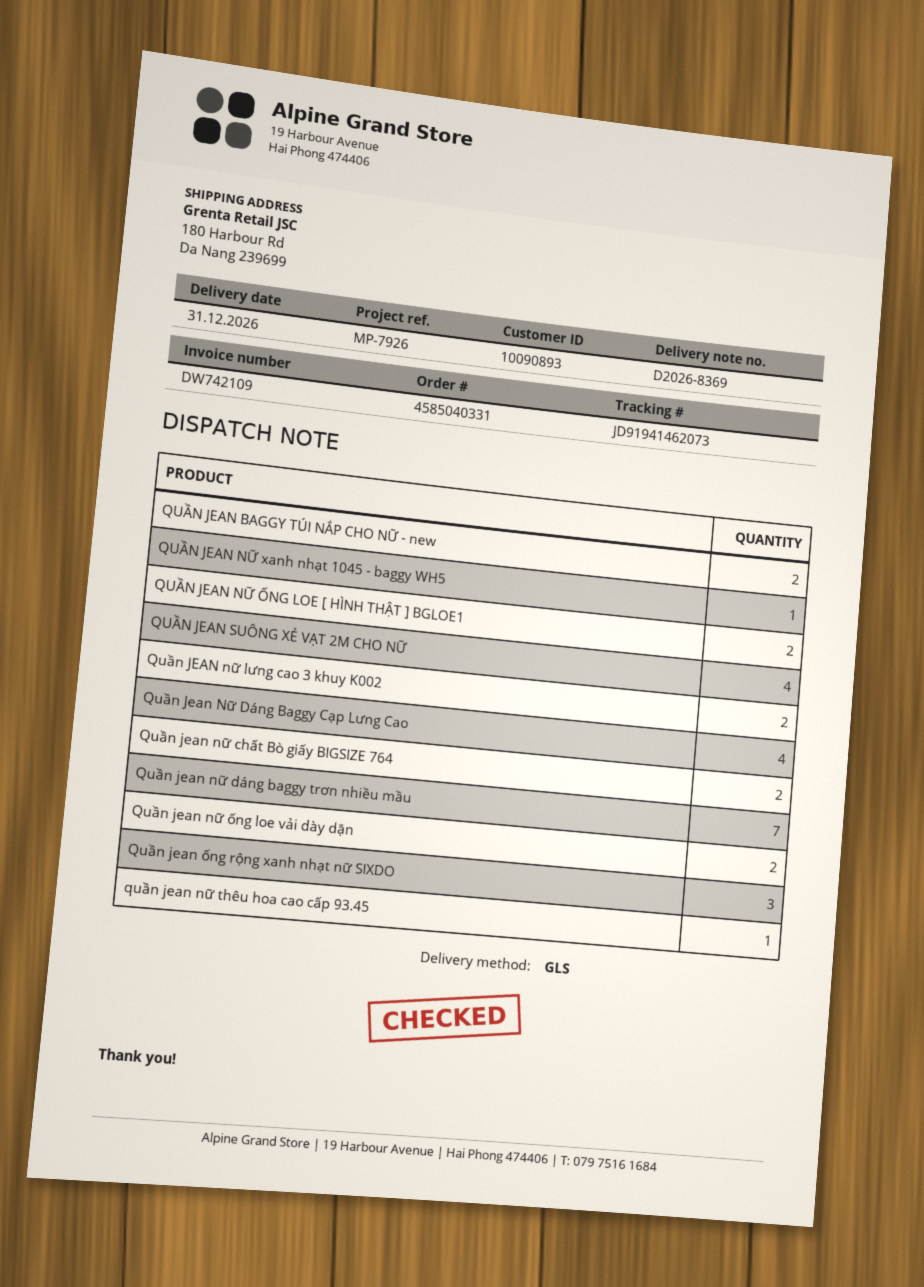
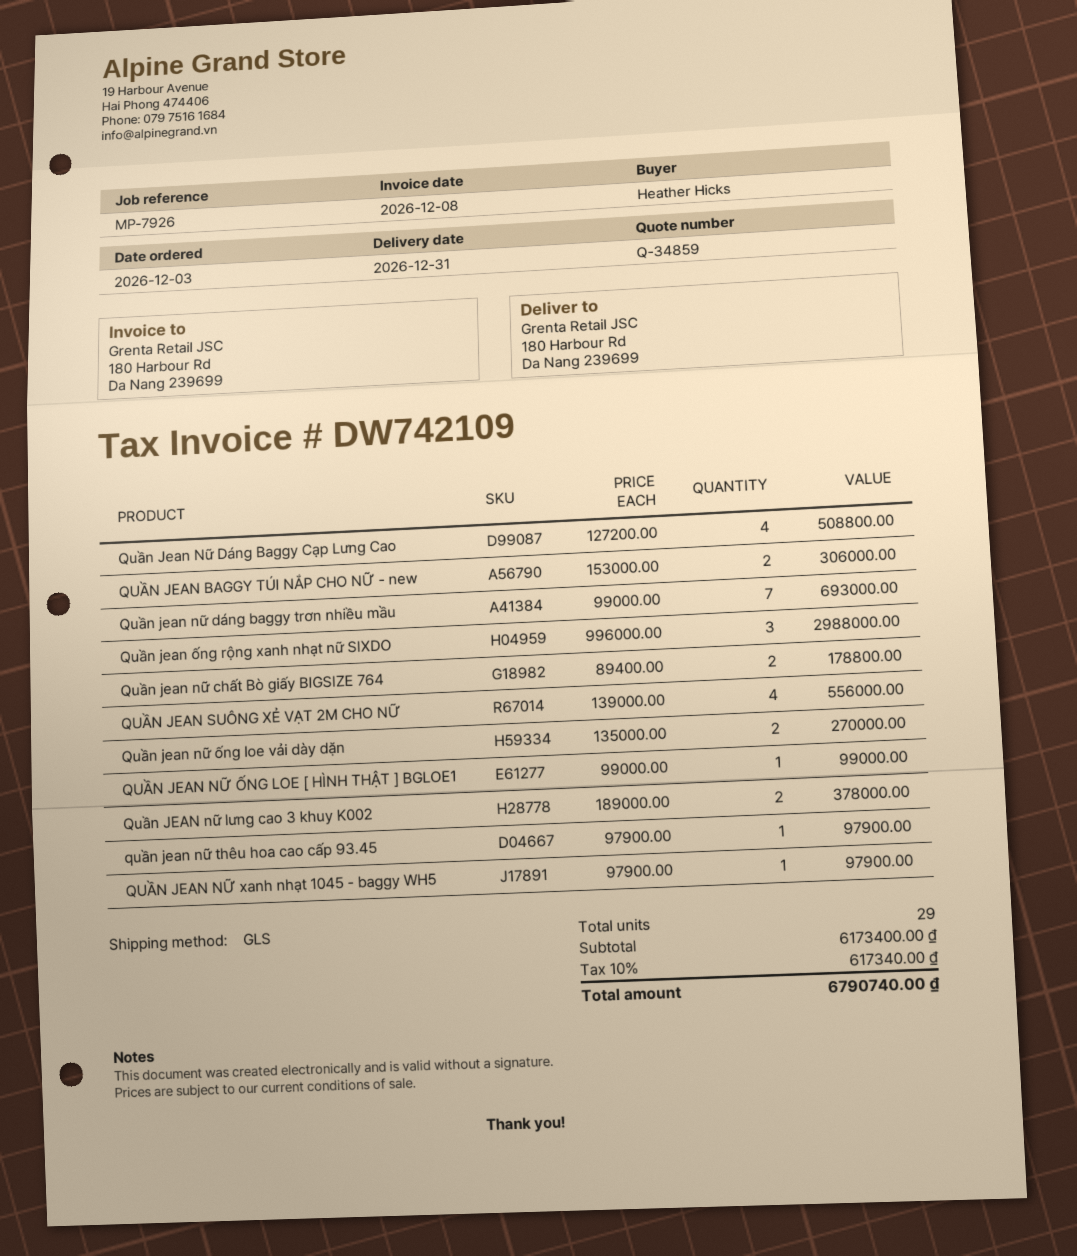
QUẦN JEAN NỮ ỐNG LOE [ HÌNH THẬT ] BGLOE1: 2 -> 1

